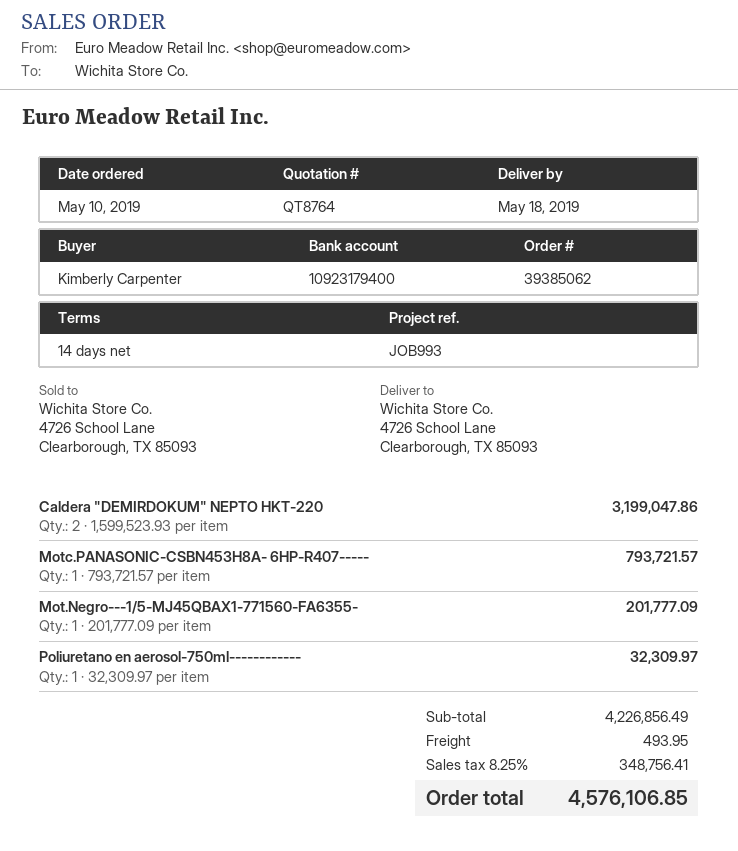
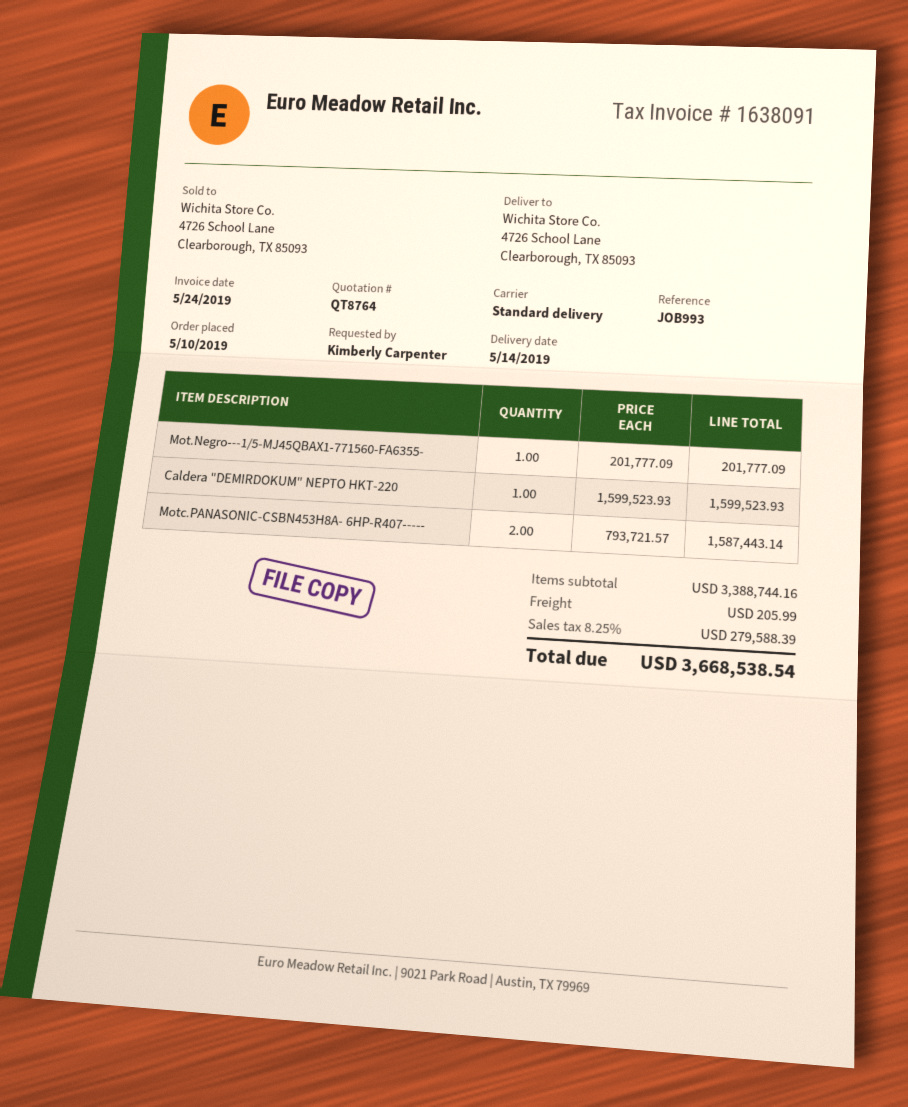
delivery date: 2019-05-18 -> 2019-05-14
Caldera "DEMIRDOKUM" NEPTO HKT-220: 2 x 1599523.93 = 3199047.86 -> 1 x 1599523.93 = 1599523.93
Motc.PANASONIC-CSBN453H8A- 6HP-R407-----: 1 x 793721.57 = 793721.57 -> 2 x 793721.57 = 1587443.14
Poliuretano en aerosol-750ml------------: 1 x 32309.97 = 32309.97 -> none
subtotal: 4226856.49 -> 3388744.16
shipping: 493.95 -> 205.99
tax: 8.25% = 348756.41 -> 8.25% = 279588.39
total: 4576106.85 -> 3668538.54

